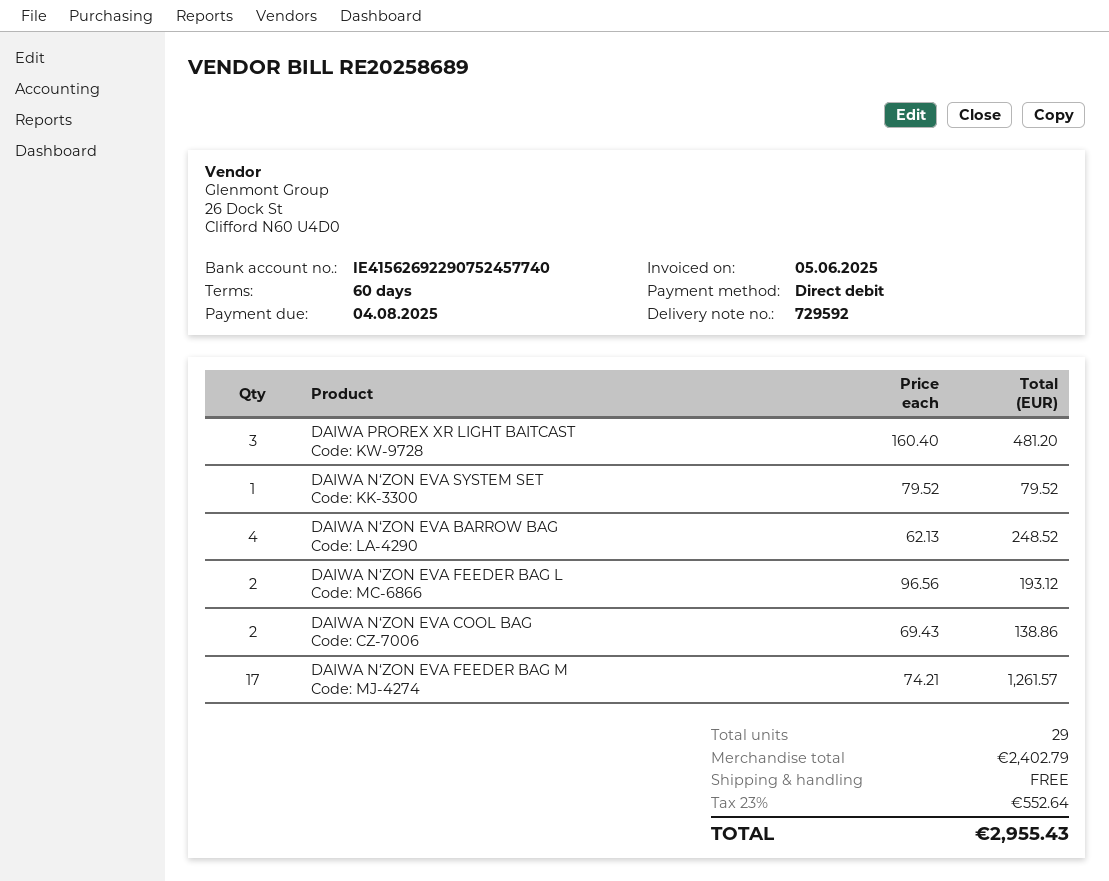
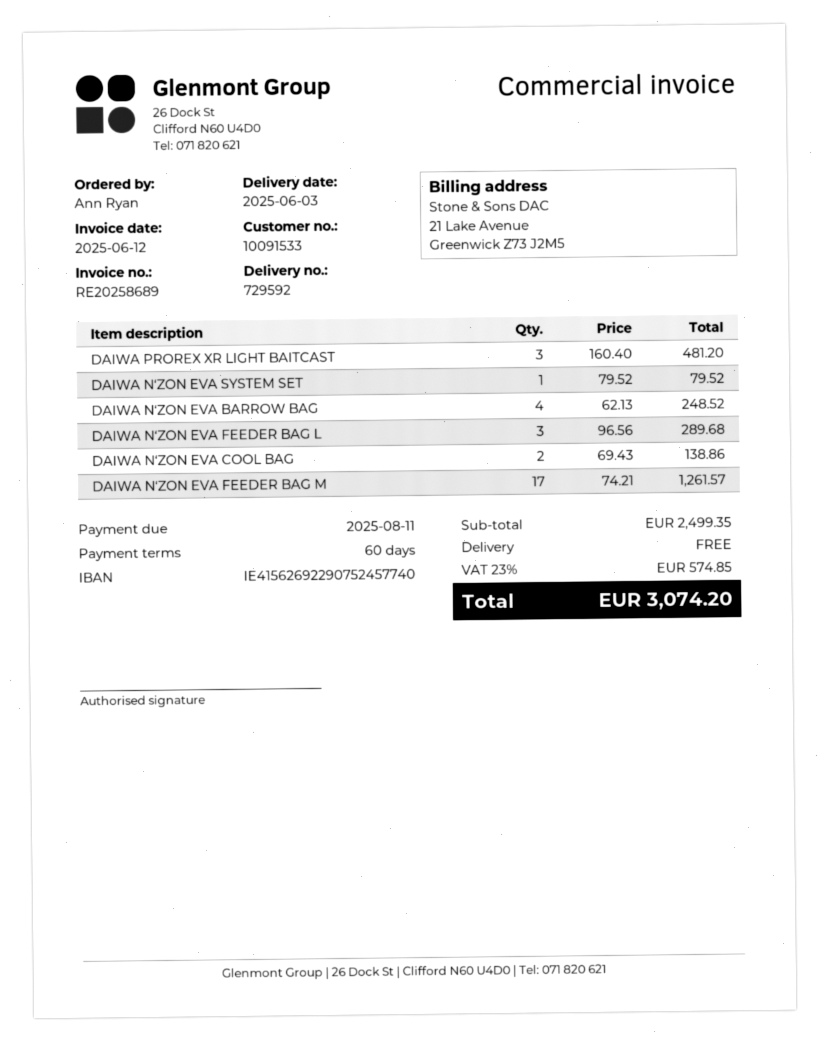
invoice date: 2025-06-05 -> 2025-06-12
due date: 2025-08-04 -> 2025-08-11
DAIWA N‘ZON EVA FEEDER BAG L: 2 x 96.56 = 193.12 -> 3 x 96.56 = 289.68
subtotal: 2402.79 -> 2499.35
tax: 23% = 552.64 -> 23% = 574.85
total: 2955.43 -> 3074.20

